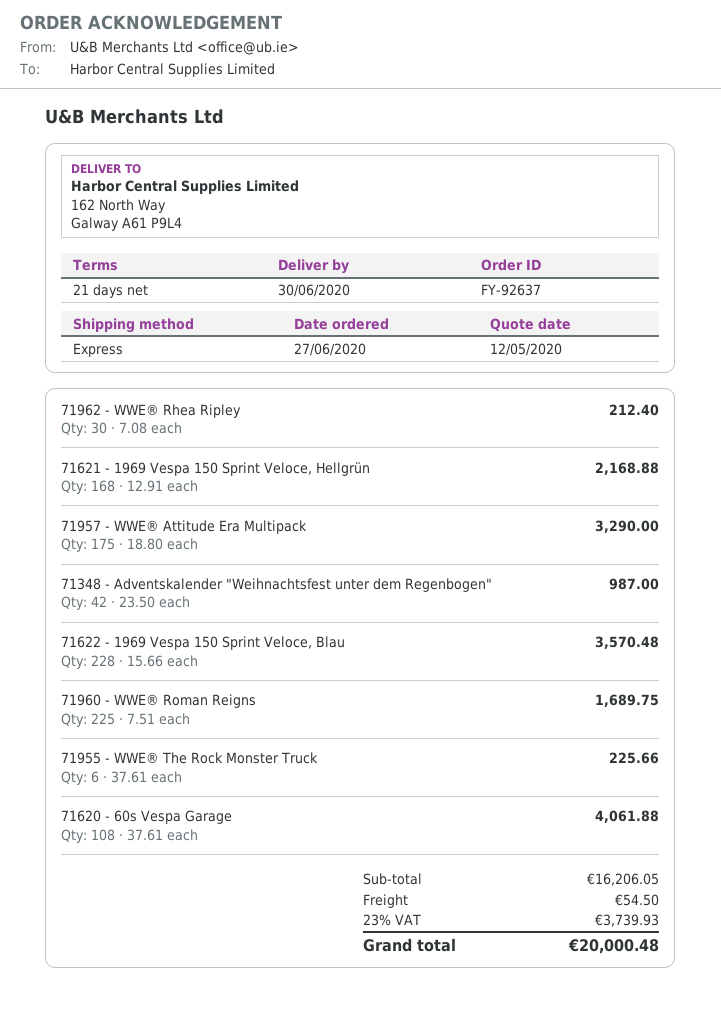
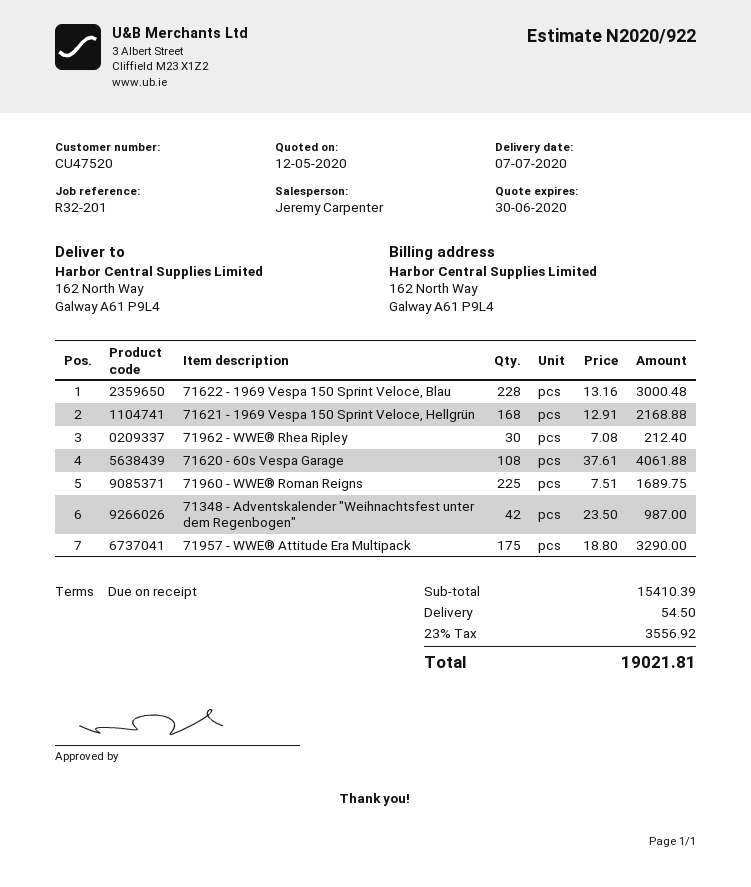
delivery date: 2020-06-30 -> 2020-07-07
payment terms: 21 days -> on receipt
71622 - 1969 Vespa 150 Sprint Veloce, Blau: 228 x 15.66 = 3570.48 -> 228 x 13.16 = 3000.48
71955 - WWE® The Rock Monster Truck: 6 x 37.61 = 225.66 -> none
subtotal: 16206.05 -> 15410.39
tax: 23% = 3739.93 -> 23% = 3556.92
total: 20000.48 -> 19021.81

